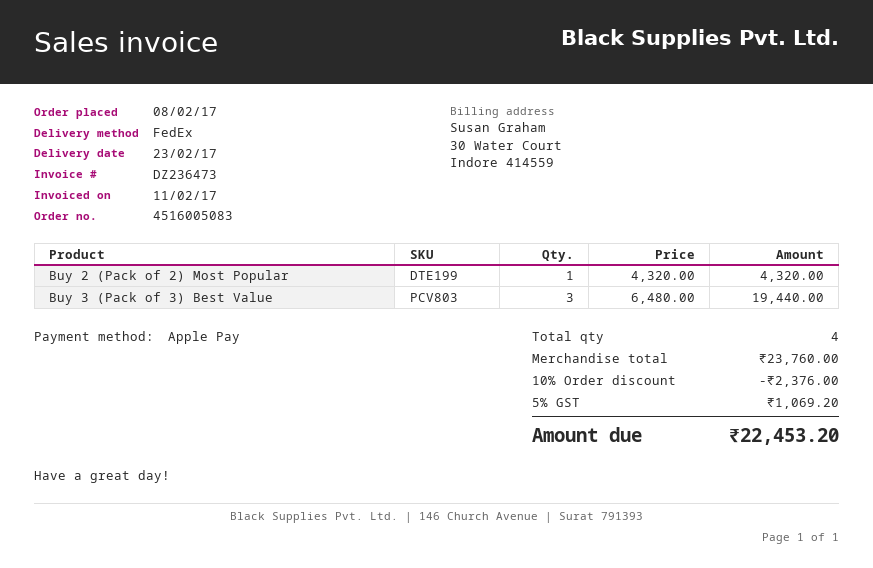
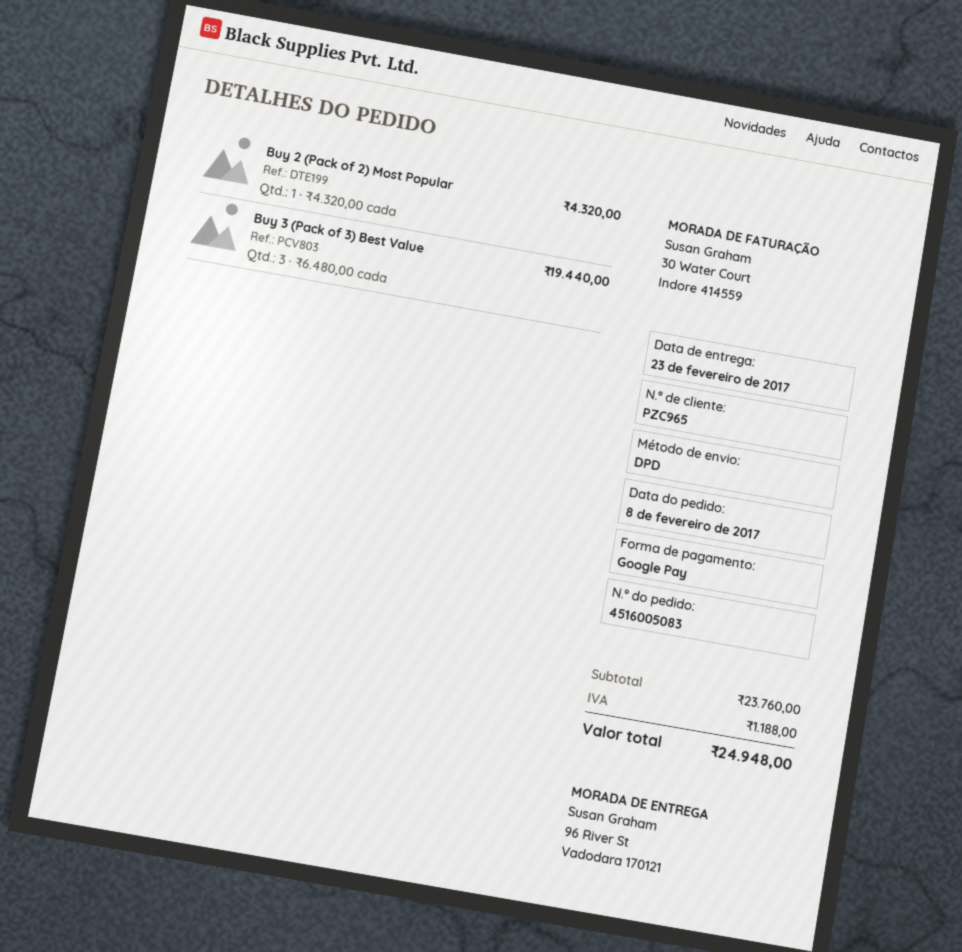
payment method: Apple Pay -> Google Pay
shipping method: FedEx -> DPD
discount: 10% = 2376.00 -> none
tax: 1069.20 -> 1188.00
total: 22453.20 -> 24948.00

